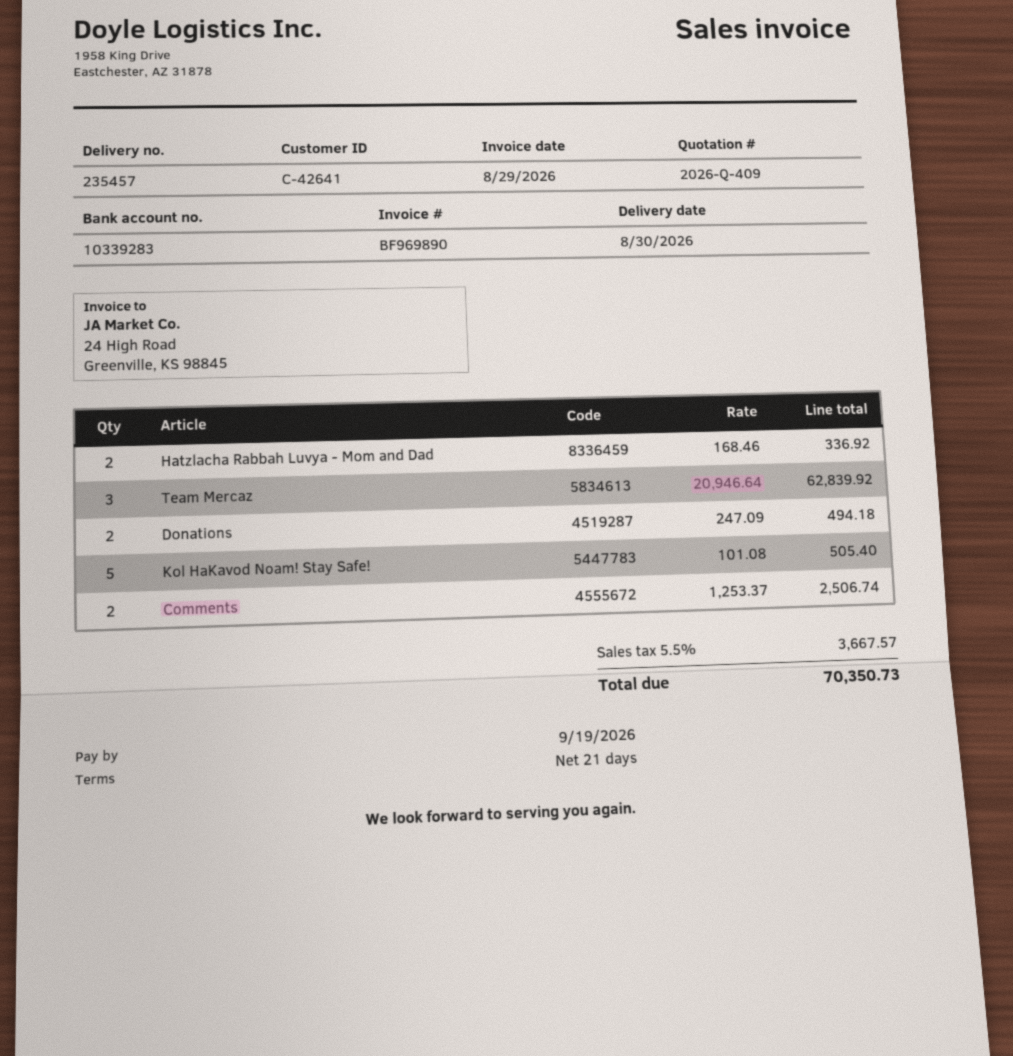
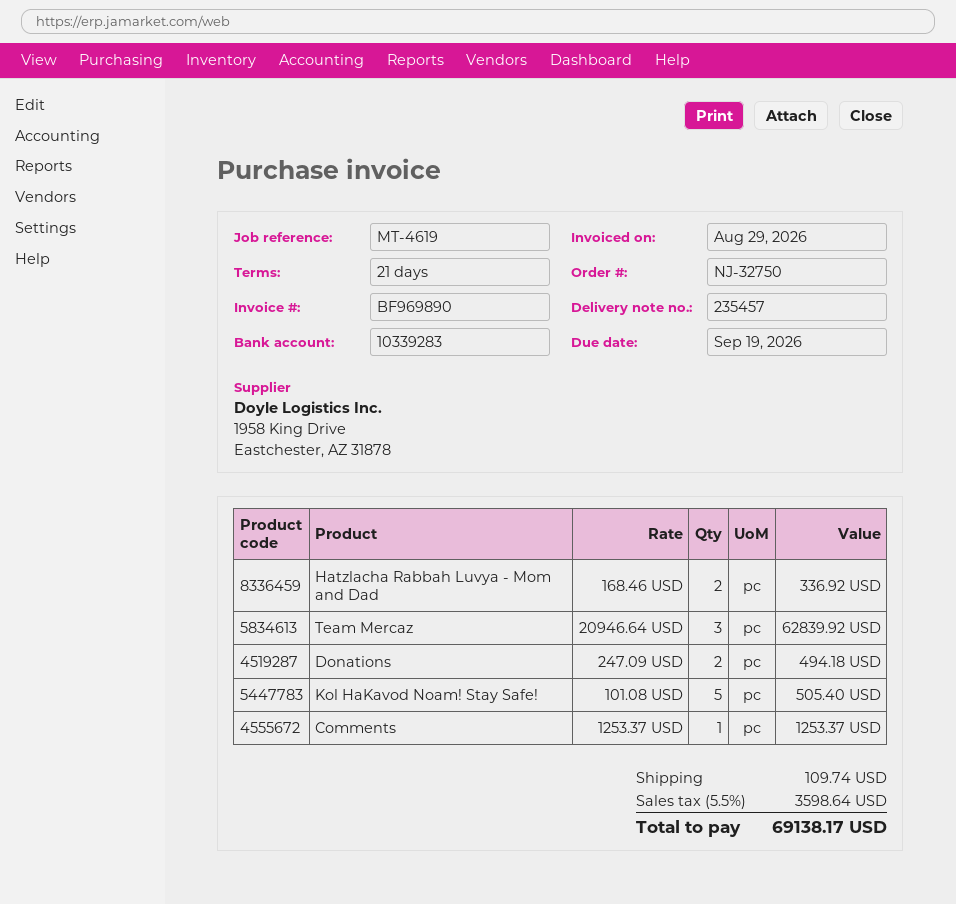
Comments: 2 x 1253.37 = 2506.74 -> 1 x 1253.37 = 1253.37
shipping: none -> 109.74
tax: 5.5% = 3667.57 -> 5.5% = 3598.64
total: 70350.73 -> 69138.17

